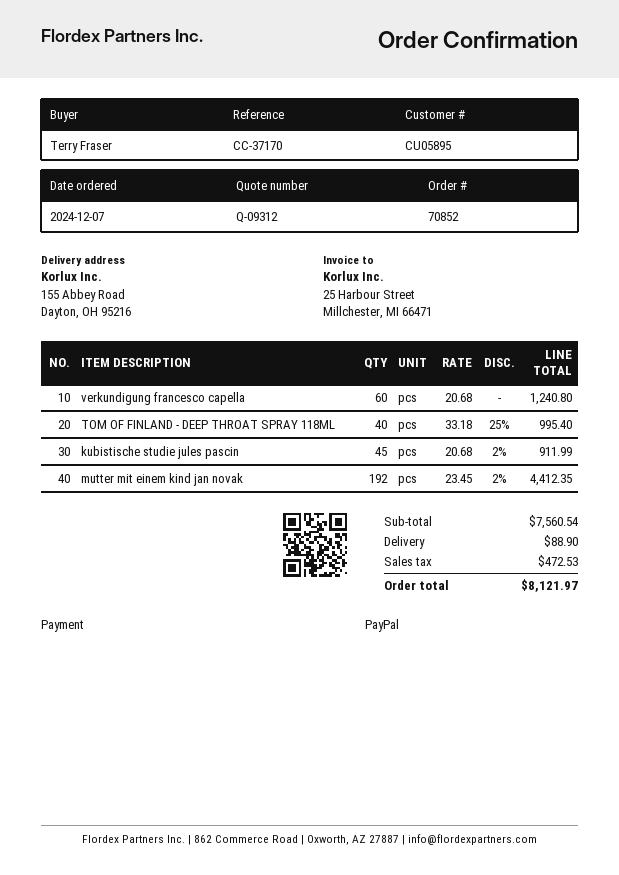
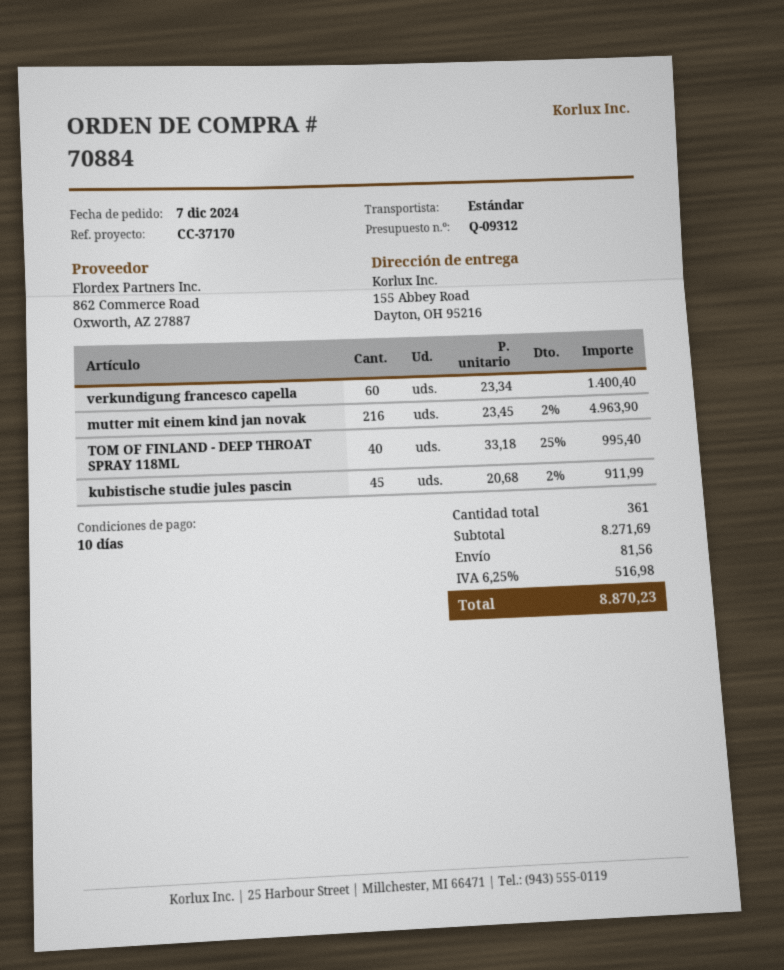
order number: 70852 -> 70884
verkundigung francesco capella: 60 x 20.68 = 1240.80 -> 60 x 23.34 = 1400.40
mutter mit einem kind jan novak: 192 x 23.45 - 2% = 4412.35 -> 216 x 23.45 - 2% = 4963.90
subtotal: 7560.54 -> 8271.69
shipping: 88.90 -> 81.56
tax: 472.53 -> 516.98
total: 8121.97 -> 8870.23

